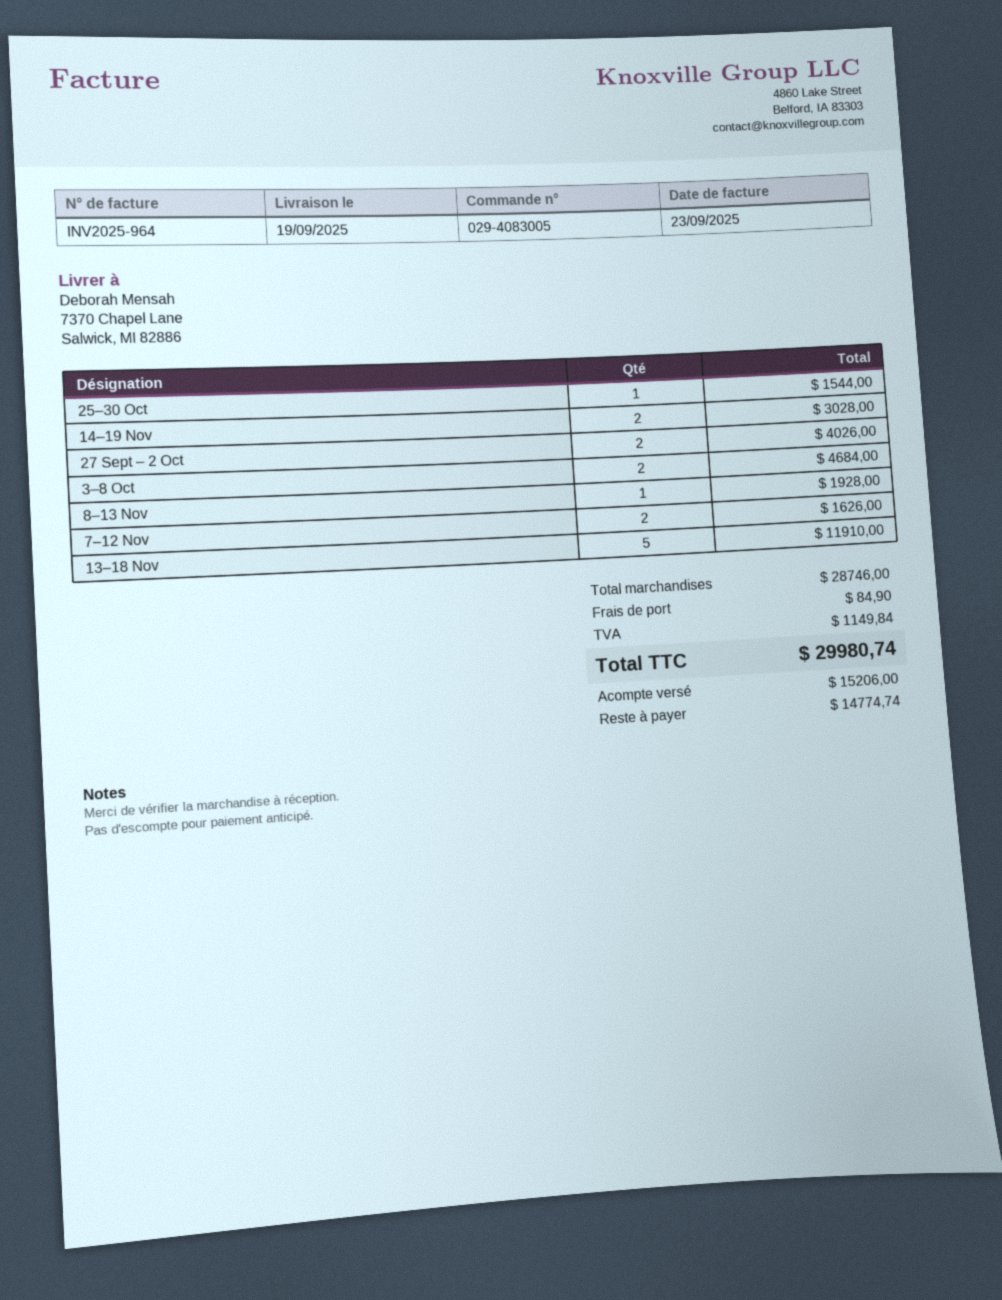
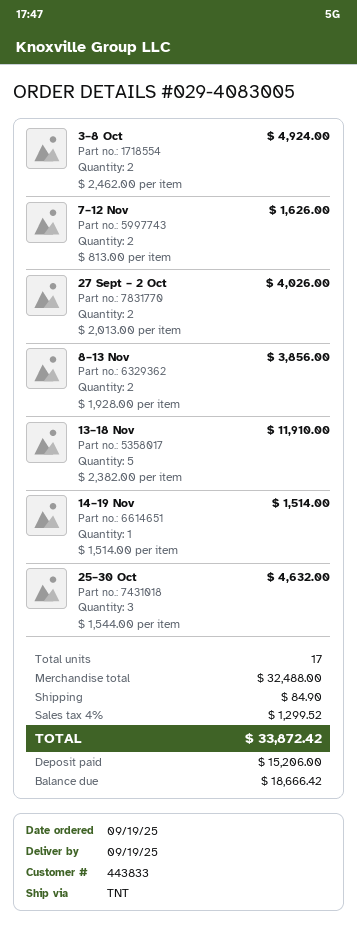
25–30 Oct: 1 for 1544.00 -> 3 for 4632.00
14–19 Nov: 2 for 3028.00 -> 1 for 1514.00
3–8 Oct: 2 for 4684.00 -> 2 for 4924.00
8–13 Nov: 1 for 1928.00 -> 2 for 3856.00
subtotal: 28746.00 -> 32488.00
tax: 1149.84 -> 1299.52
total: 29980.74 -> 33872.42
balance: 14774.74 -> 18666.42

